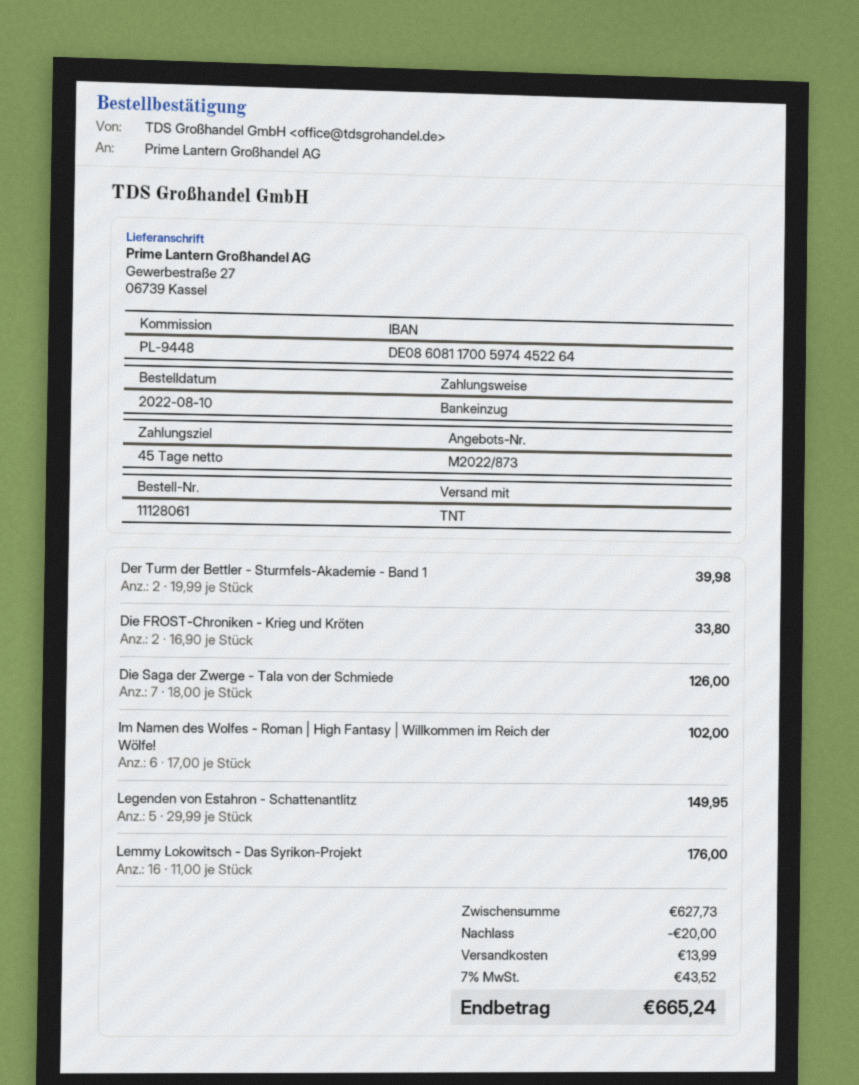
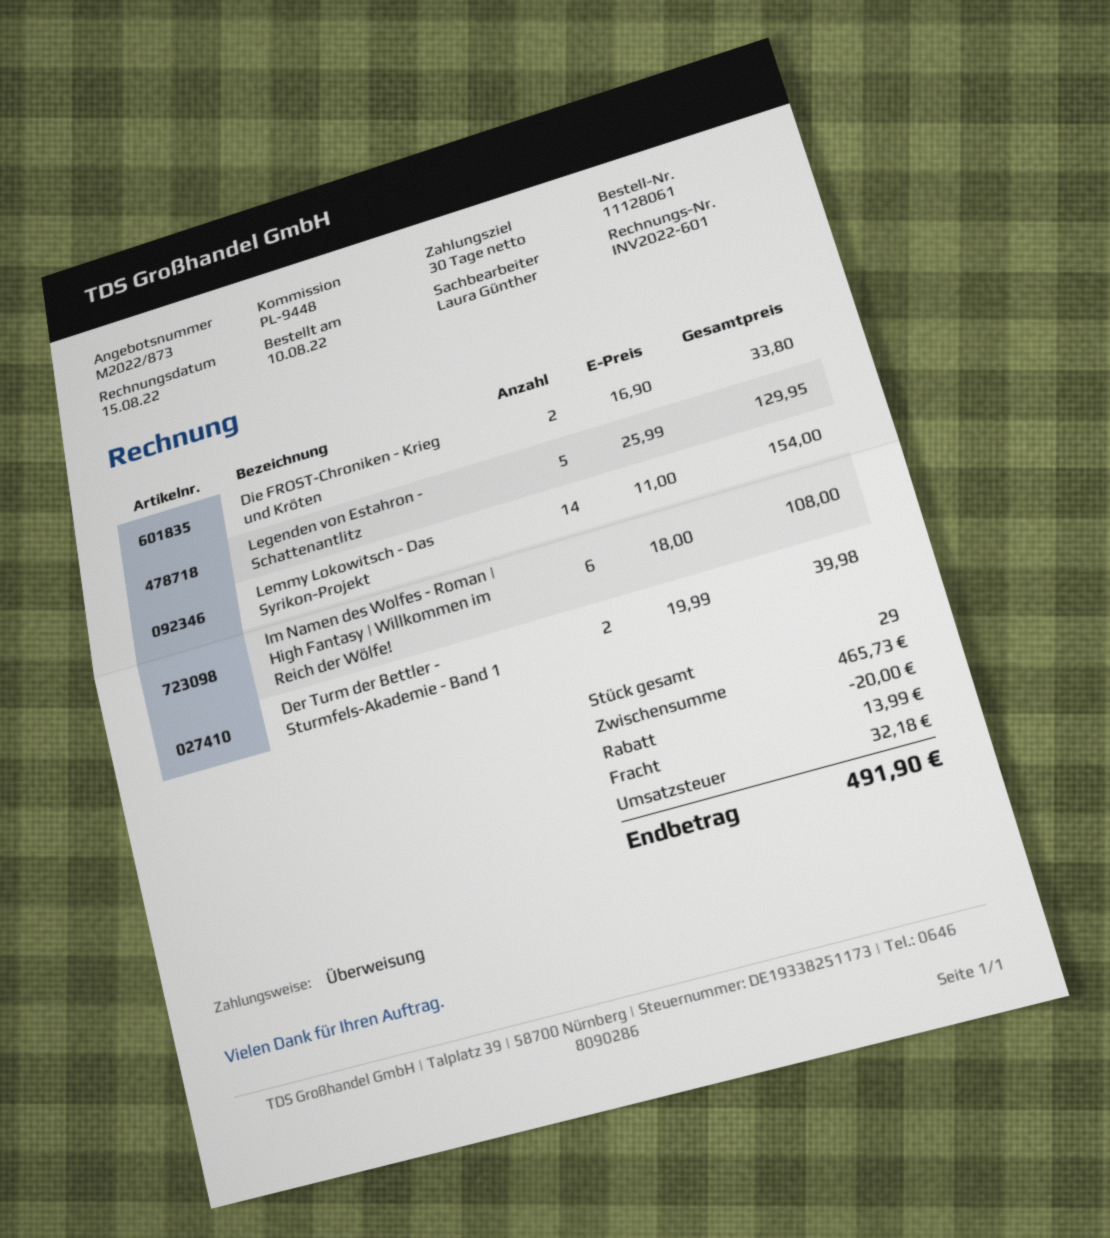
payment terms: 45 days -> 30 days
payment method: direct debit -> bank transfer
Die Saga der Zwerge - Tala von der Schmiede: 7 x 18.00 = 126.00 -> none
Im Namen des Wolfes - Roman | High Fantasy | Willkommen im Reich der Wölfe!: 6 x 17.00 = 102.00 -> 6 x 18.00 = 108.00
Legenden von Estahron - Schattenantlitz: 5 x 29.99 = 149.95 -> 5 x 25.99 = 129.95
Lemmy Lokowitsch - Das Syrikon-Projekt: 16 x 11.00 = 176.00 -> 14 x 11.00 = 154.00
subtotal: 627.73 -> 465.73
tax: 43.52 -> 32.18
total: 665.24 -> 491.90

